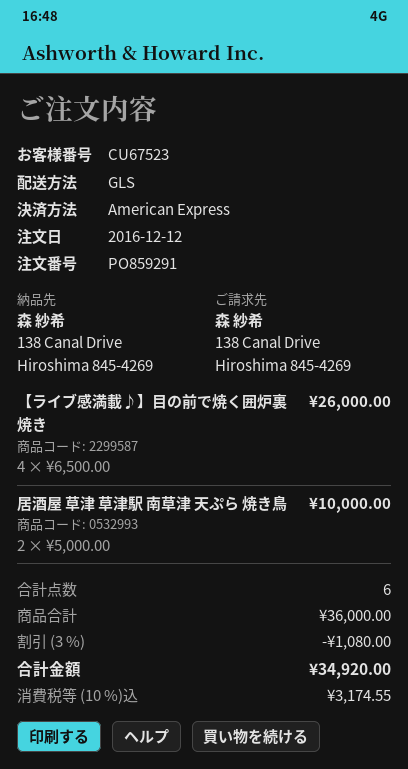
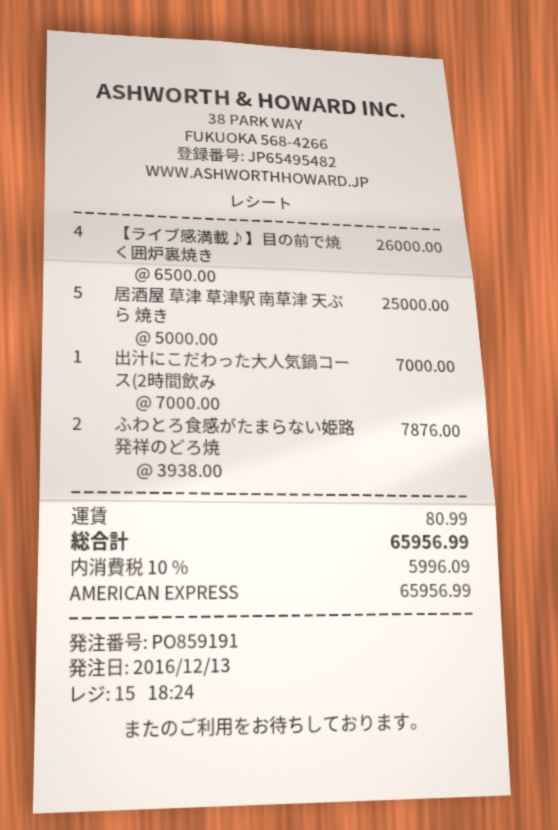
order number: PO859291 -> PO859191
order date: 2016-12-12 -> 2016-12-13
居酒屋 草津 草津駅 南草津 天ぷら 焼き鳥: 2 x 5000.00 = 10000.00 -> 5 x 5000.00 = 25000.00
出汁にこだわった大人気鍋コース(2時間飲み: none -> 1 x 7000.00 = 7000.00
ふわとろ食感がたまらない姫路発祥のどろ焼: none -> 2 x 3938.00 = 7876.00
discount: 3% = 1080.00 -> none
shipping: none -> 80.99
tax: 10% = 3174.55 -> 10% = 5996.09
total: 34920.00 -> 65956.99

